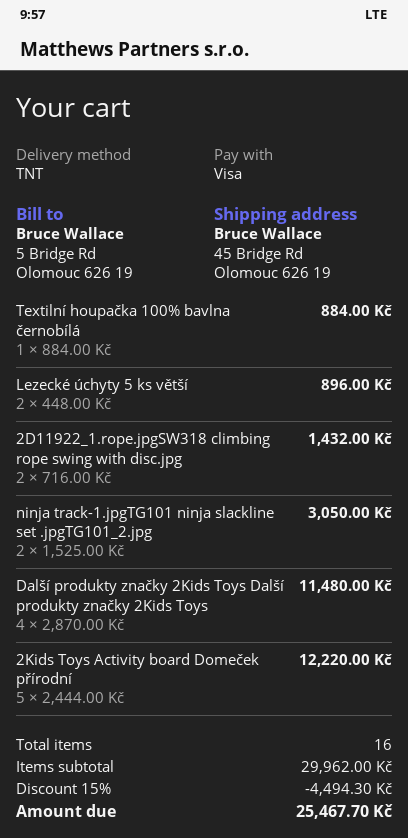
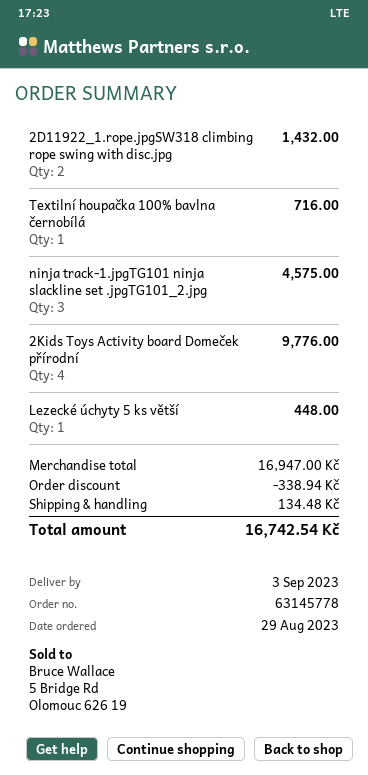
Textilní houpačka 100% bavlna černobílá: 1 for 884.00 -> 1 for 716.00
Lezecké úchyty 5 ks větší: 2 for 896.00 -> 1 for 448.00
ninja track-1.jpgTG101 ninja slackline set .jpgTG101_2.jpg: 2 for 3050.00 -> 3 for 4575.00
Další produkty značky 2Kids Toys Další produkty značky 2Kids Toys: 4 for 11480.00 -> none
2Kids Toys Activity board Domeček přírodní: 5 for 12220.00 -> 4 for 9776.00
subtotal: 29962.00 -> 16947.00
discount: 4494.30 -> 338.94
shipping: none -> 134.48
total: 25467.70 -> 16742.54

